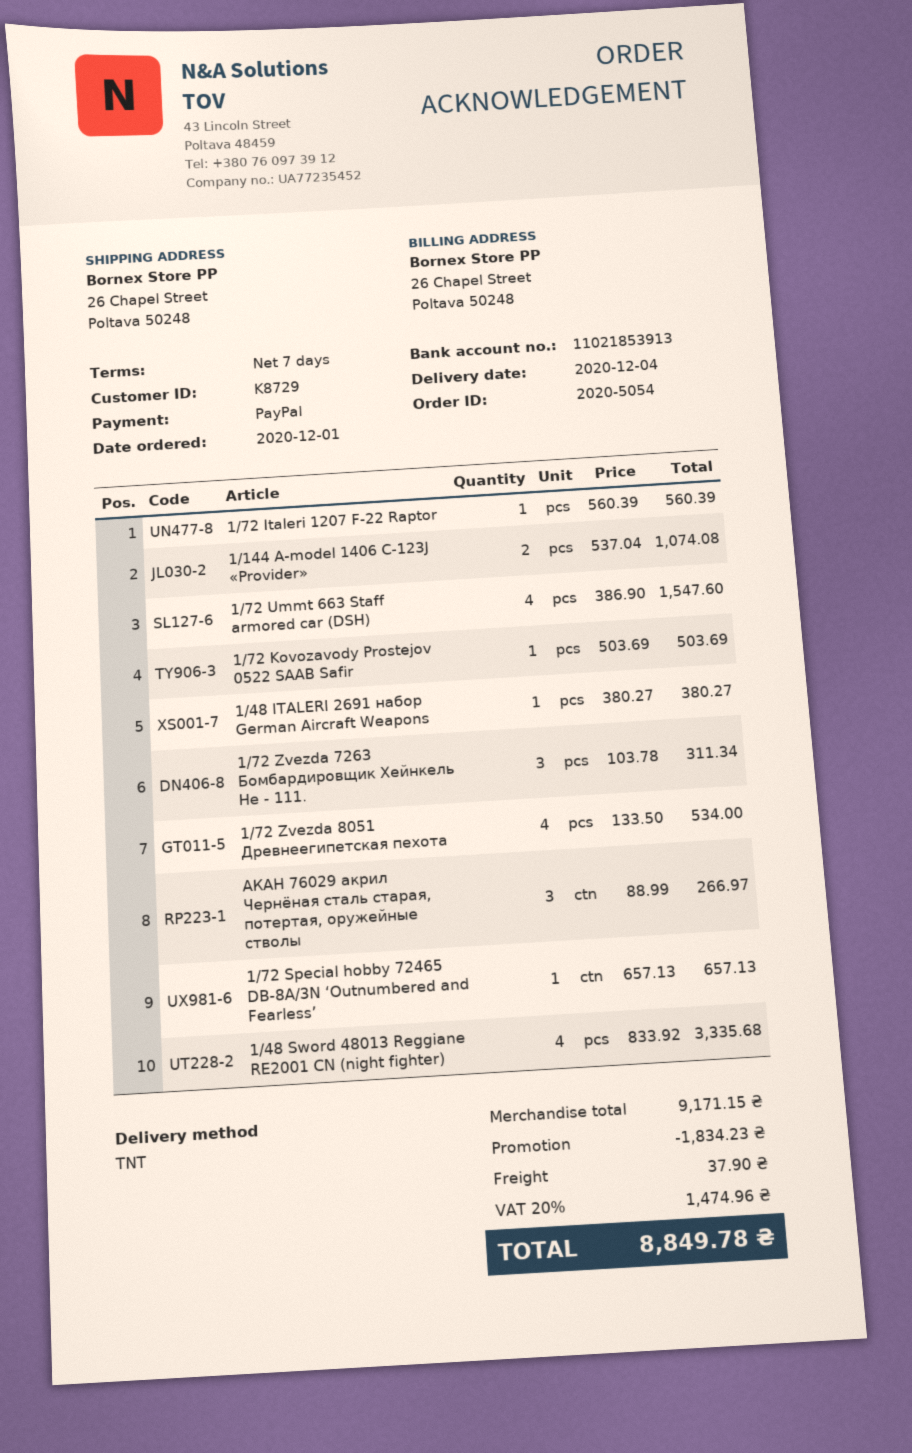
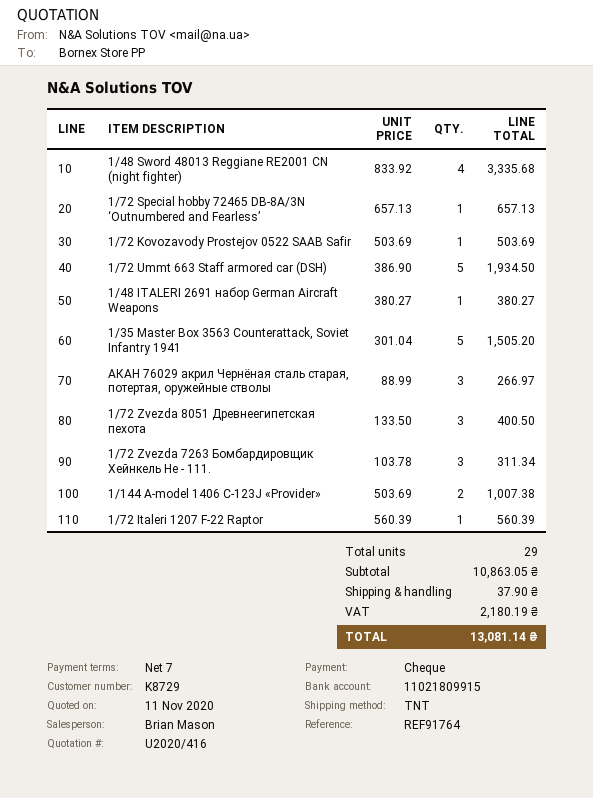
payment method: PayPal -> cheque
bank account: 11021853913 -> 11021809915
1/144 A-model 1406 C-123J «Provider»: 2 x 537.04 = 1074.08 -> 2 x 503.69 = 1007.38
1/72 Ummt 663 Staff armored car (DSH): 4 x 386.90 = 1547.60 -> 5 x 386.90 = 1934.50
1/72 Zvezda 8051 Древнеегипетская пехота: 4 x 133.50 = 534.00 -> 3 x 133.50 = 400.50
1/35 Master Box 3563 Counterattack, Soviet Infantry 1941: none -> 5 x 301.04 = 1505.20
subtotal: 9171.15 -> 10863.05
discount: 1834.23 -> none
tax: 1474.96 -> 2180.19
total: 8849.78 -> 13081.14

